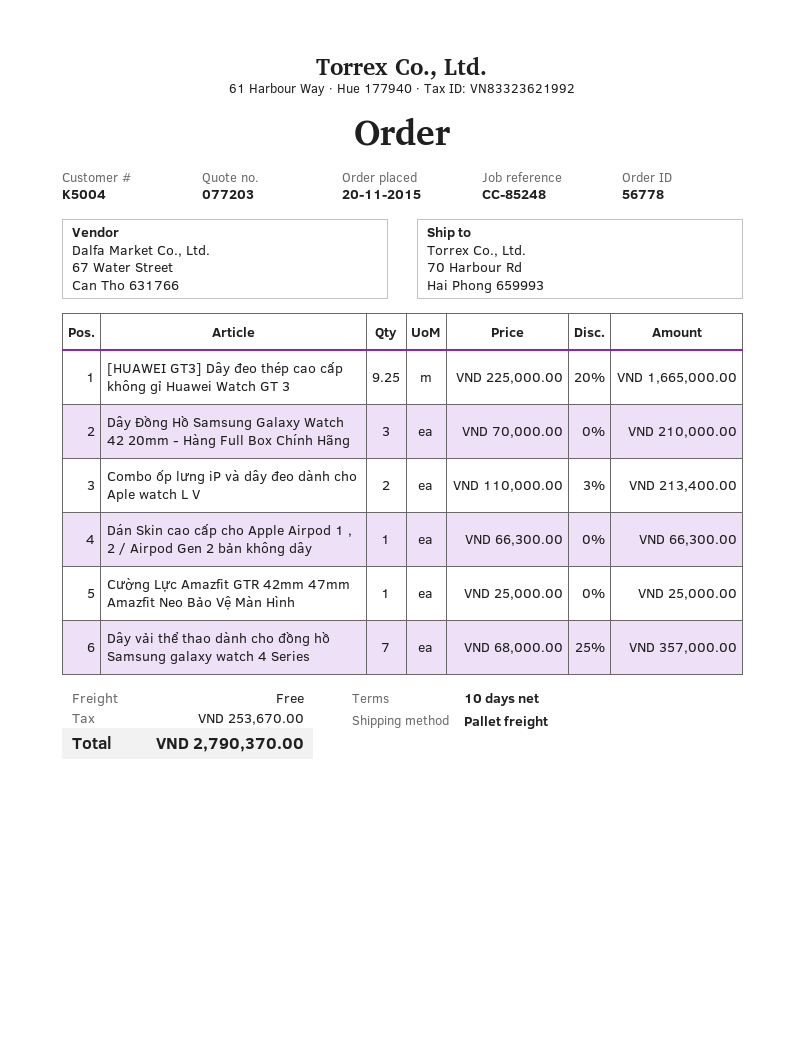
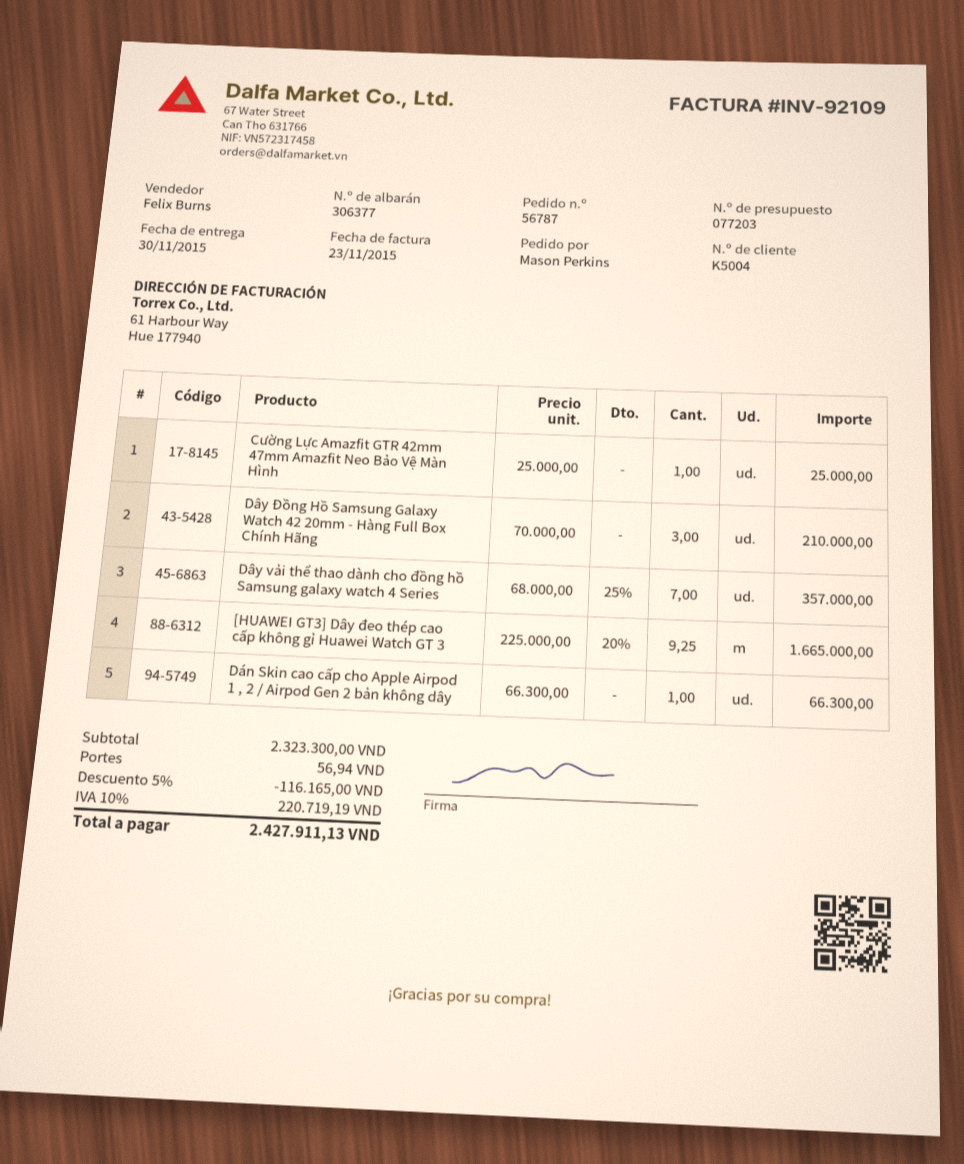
order number: 56778 -> 56787
Combo ốp lưng iP và dây đeo dành cho Aple watch L V: 2 x 110000.00 - 3% = 213400.00 -> none
discount: none -> 5% = 116165.00
shipping: 0.00 -> 56.94
tax: 253670.00 -> 220719.19
total: 2790370.00 -> 2427911.13

